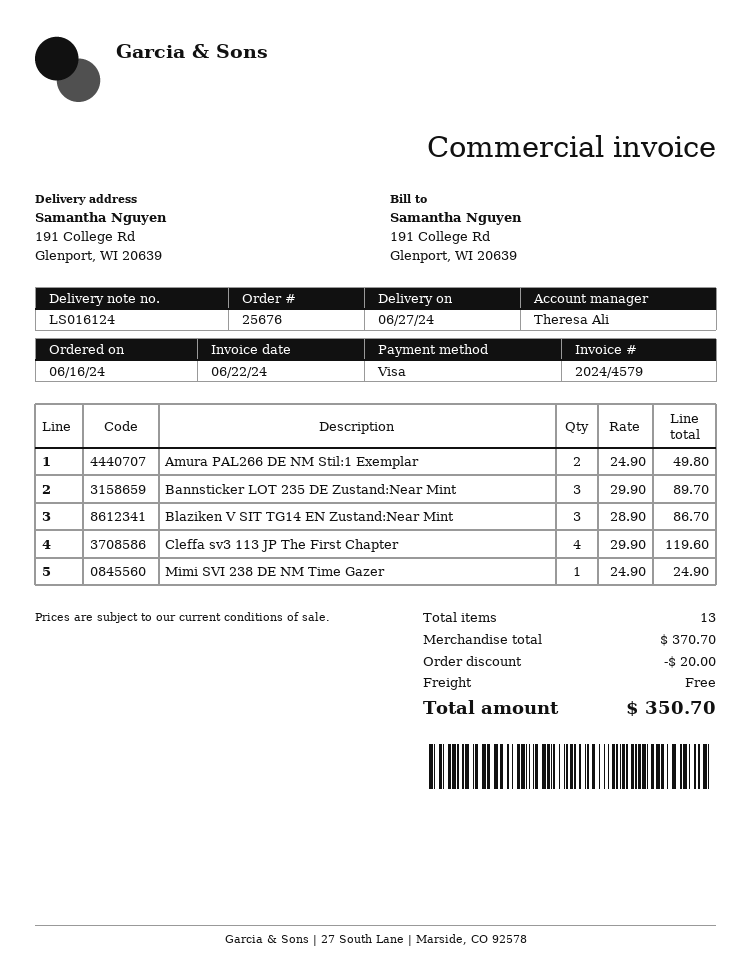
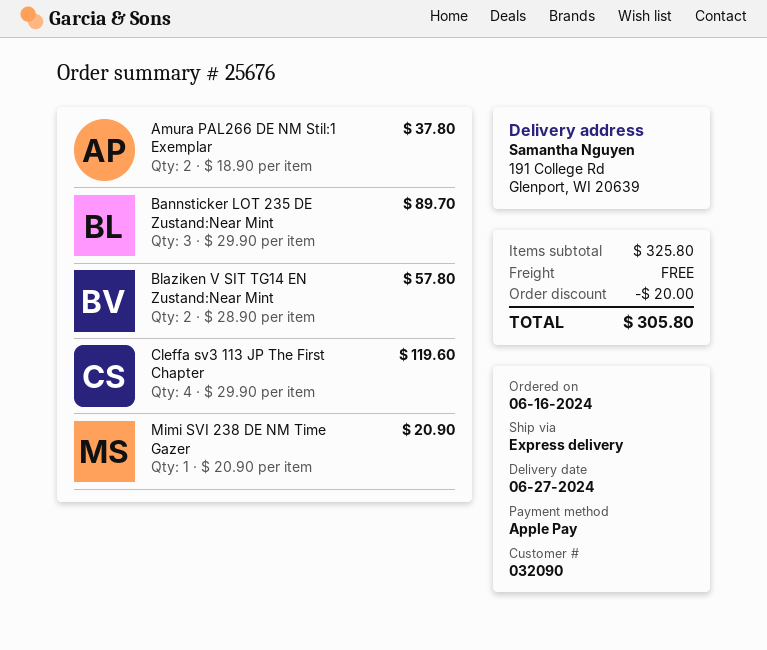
payment method: Visa -> Apple Pay
Amura PAL266 DE NM Stil:1 Exemplar: 2 x 24.90 = 49.80 -> 2 x 18.90 = 37.80
Blaziken V SIT TG14 EN Zustand:Near Mint: 3 x 28.90 = 86.70 -> 2 x 28.90 = 57.80
Mimi SVI 238 DE NM Time Gazer: 1 x 24.90 = 24.90 -> 1 x 20.90 = 20.90
subtotal: 370.70 -> 325.80
total: 350.70 -> 305.80

